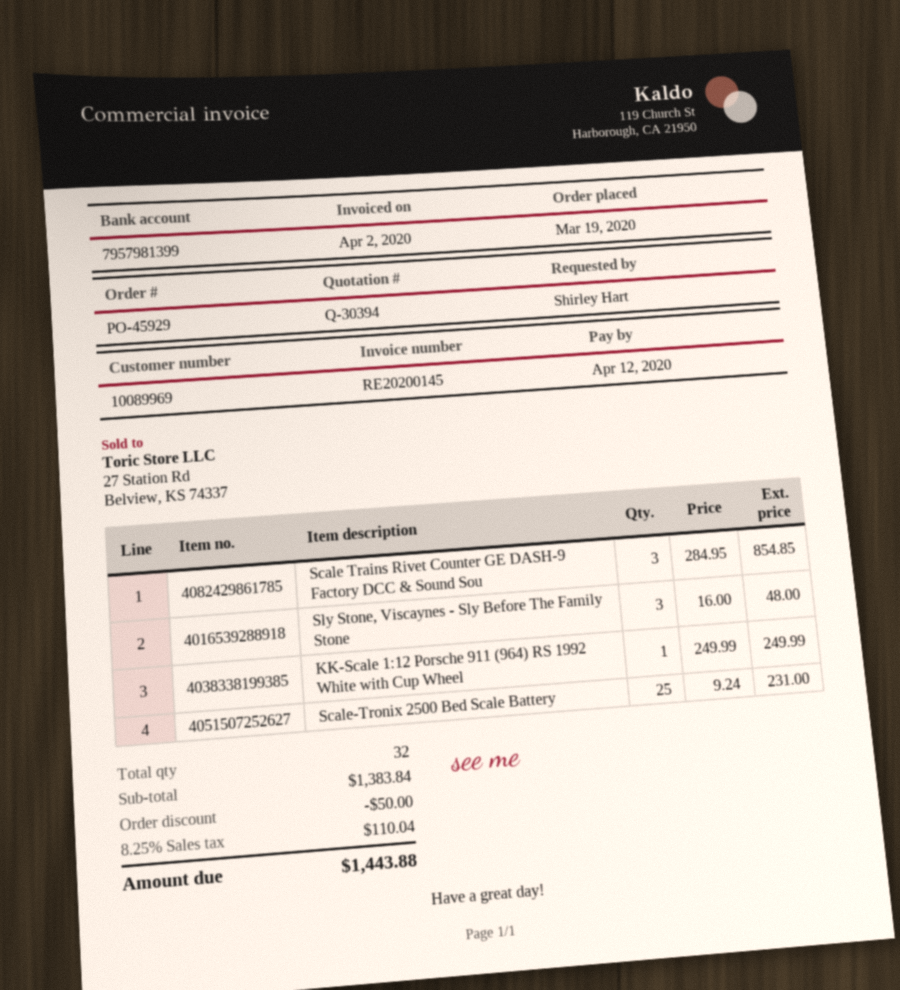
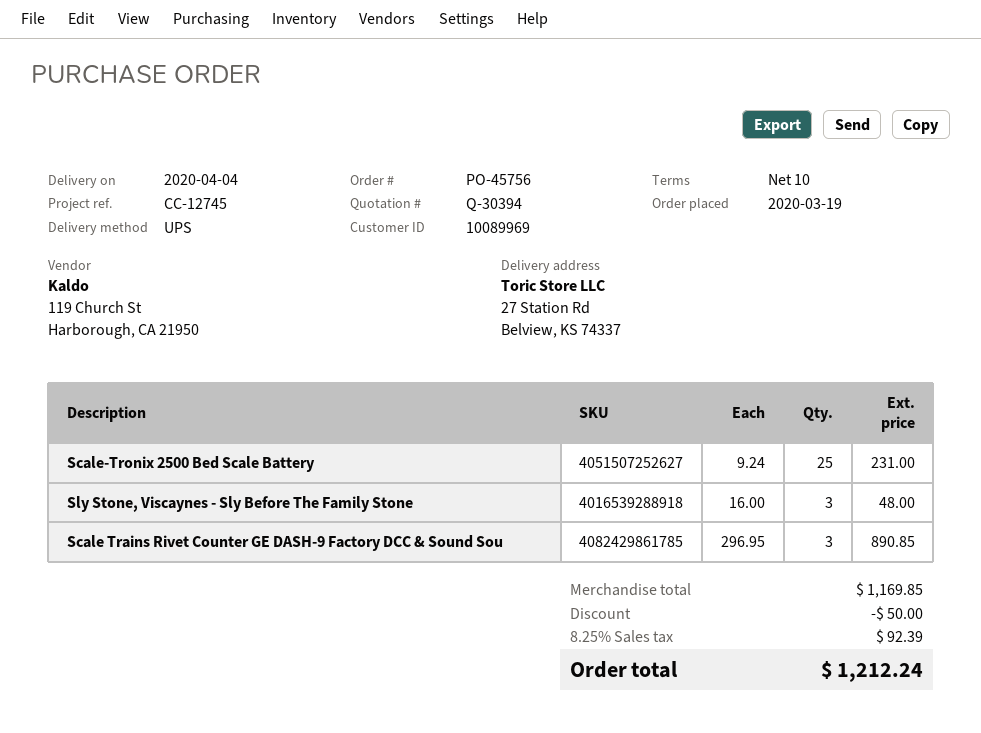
order number: PO-45929 -> PO-45756
Scale Trains Rivet Counter GE DASH-9 Factory DCC & Sound Sou: 3 x 284.95 = 854.85 -> 3 x 296.95 = 890.85
KK-Scale 1:12 Porsche 911 (964) RS 1992 White with Cup Wheel: 1 x 249.99 = 249.99 -> none
subtotal: 1383.84 -> 1169.85
tax: 8.25% = 110.04 -> 8.25% = 92.39
total: 1443.88 -> 1212.24

